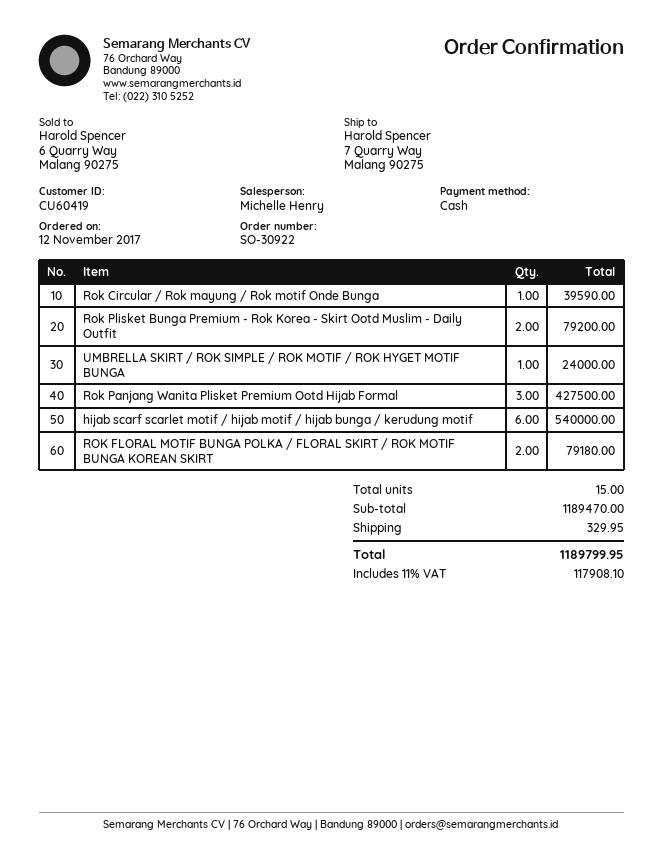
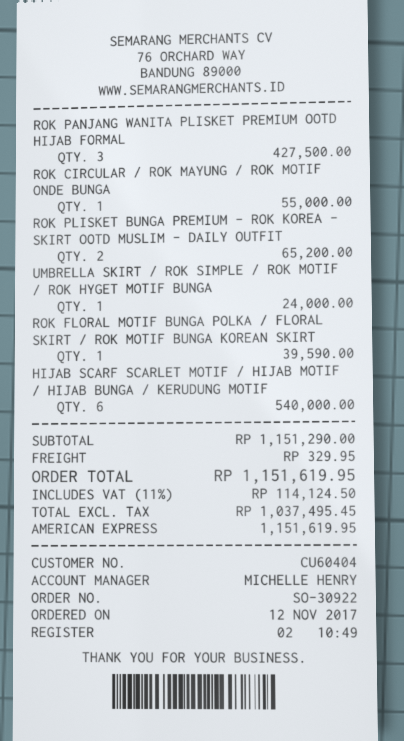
customer number: CU60419 -> CU60404
payment method: cash -> American Express
Rok Circular / Rok mayung / Rok motif Onde Bunga: 1 for 39590.00 -> 1 for 55000.00
Rok Plisket Bunga Premium - Rok Korea - Skirt Ootd Muslim - Daily Outfit: 2 for 79200.00 -> 2 for 65200.00
ROK FLORAL MOTIF BUNGA POLKA / FLORAL SKIRT / ROK MOTIF BUNGA KOREAN SKIRT: 2 for 79180.00 -> 1 for 39590.00
subtotal: 1189470.00 -> 1151290.00
tax: 11% = 117908.10 -> 11% = 114124.50
total: 1189799.95 -> 1151619.95

